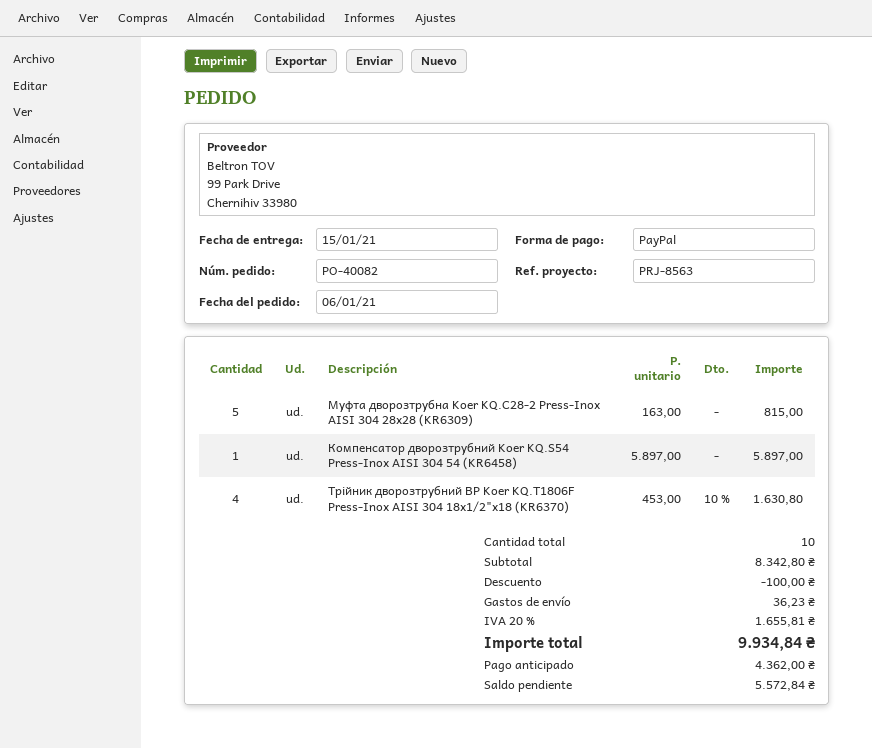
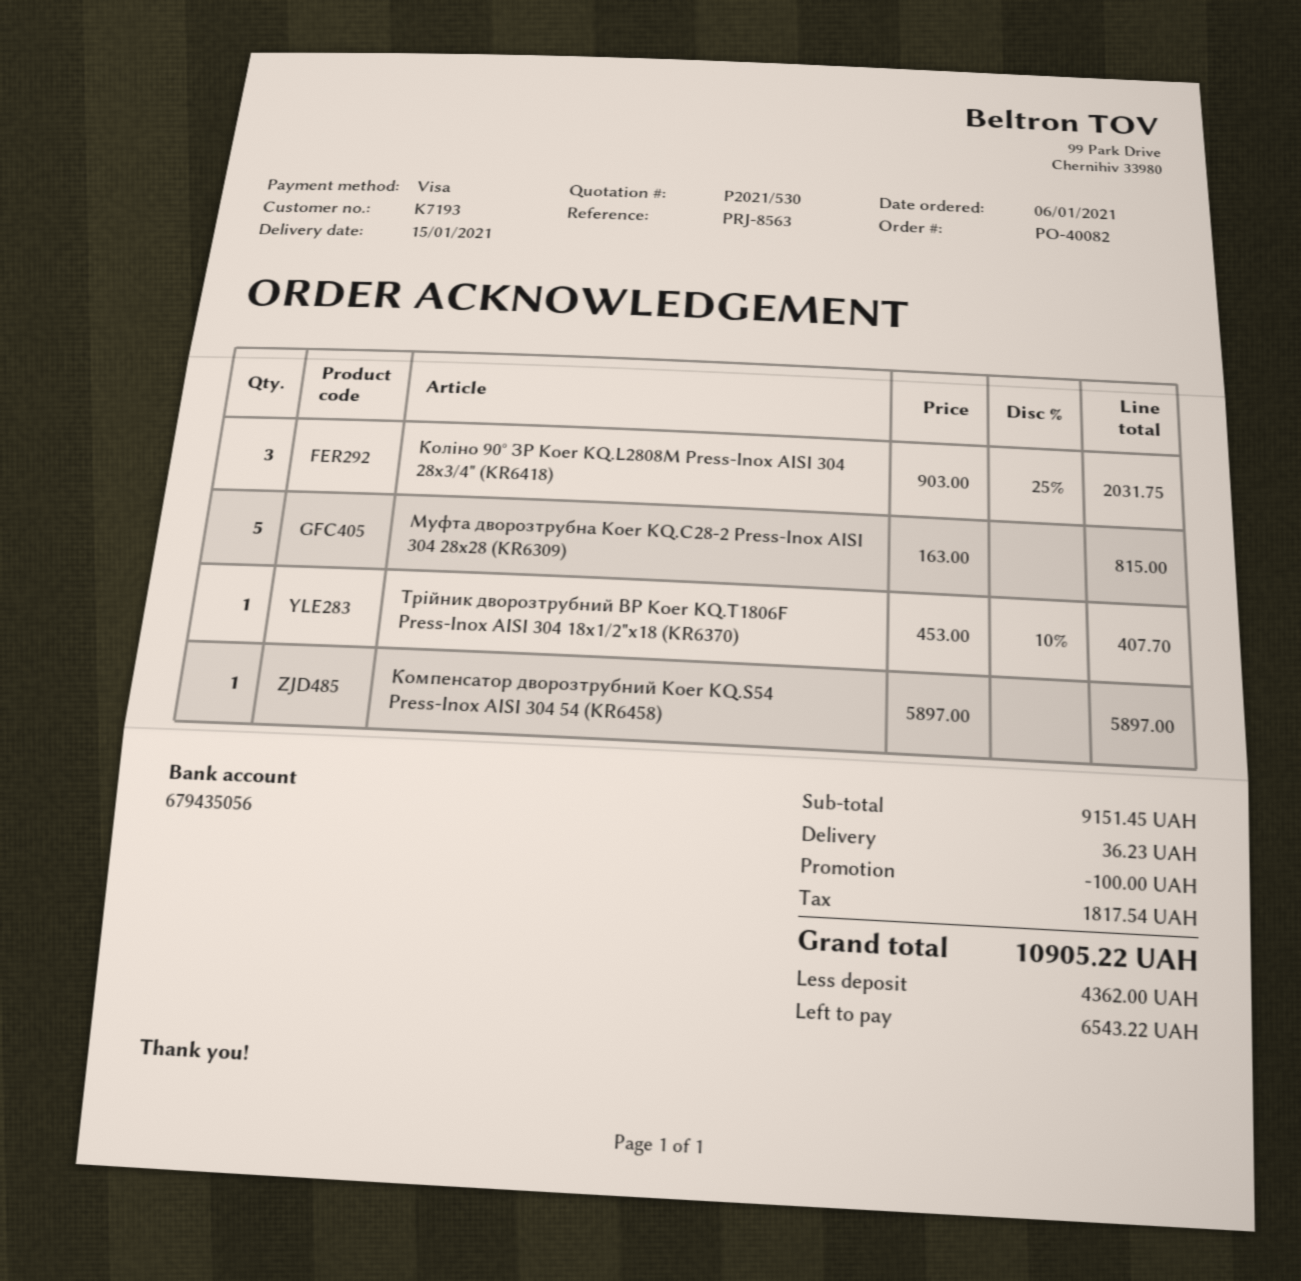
payment method: PayPal -> Visa
Трійник дворозтрубний ВР Koer KQ.T1806F Press-Inox AISI 304 18x1/2"x18 (KR6370): 4 x 453.00 - 10% = 1630.80 -> 1 x 453.00 - 10% = 407.70
Коліно 90° ЗР Koer KQ.L2808M Press-Inox AISI 304 28x3/4" (KR6418): none -> 3 x 903.00 - 25% = 2031.75
subtotal: 8342.80 -> 9151.45
tax: 1655.81 -> 1817.54
total: 9934.84 -> 10905.22
balance: 5572.84 -> 6543.22

